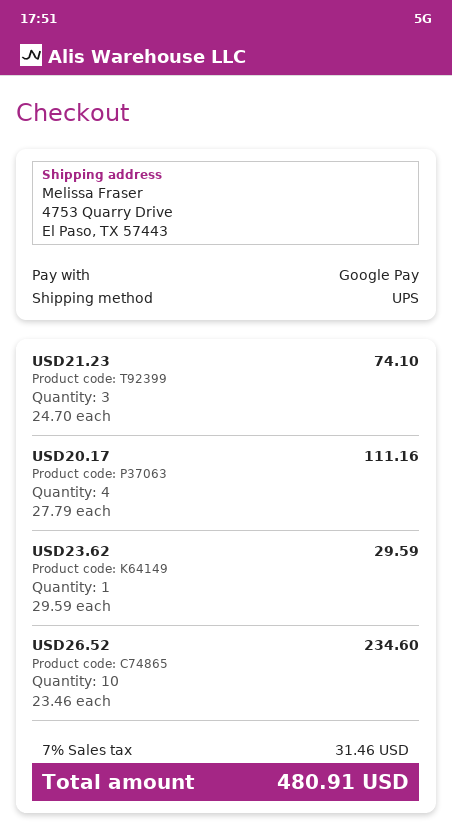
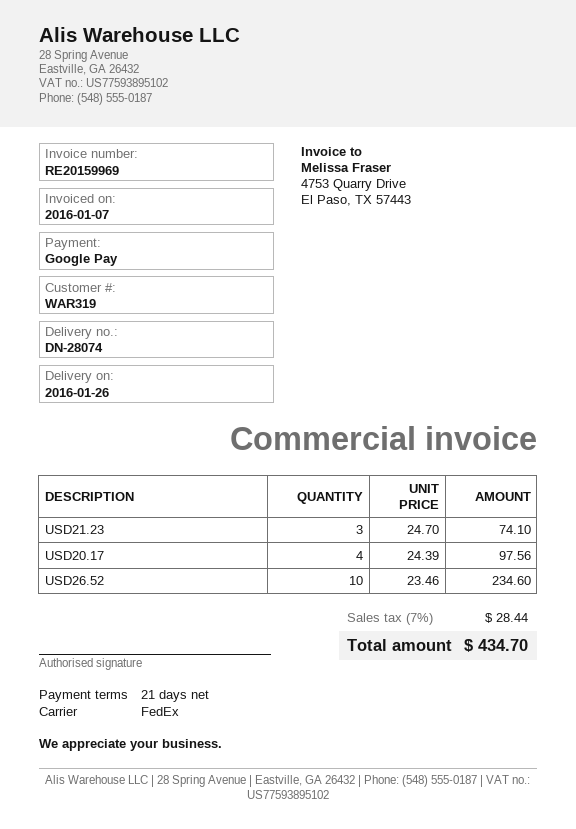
shipping method: UPS -> FedEx
USD20.17: 4 x 27.79 = 111.16 -> 4 x 24.39 = 97.56
USD23.62: 1 x 29.59 = 29.59 -> none
tax: 7% = 31.46 -> 7% = 28.44
total: 480.91 -> 434.70

